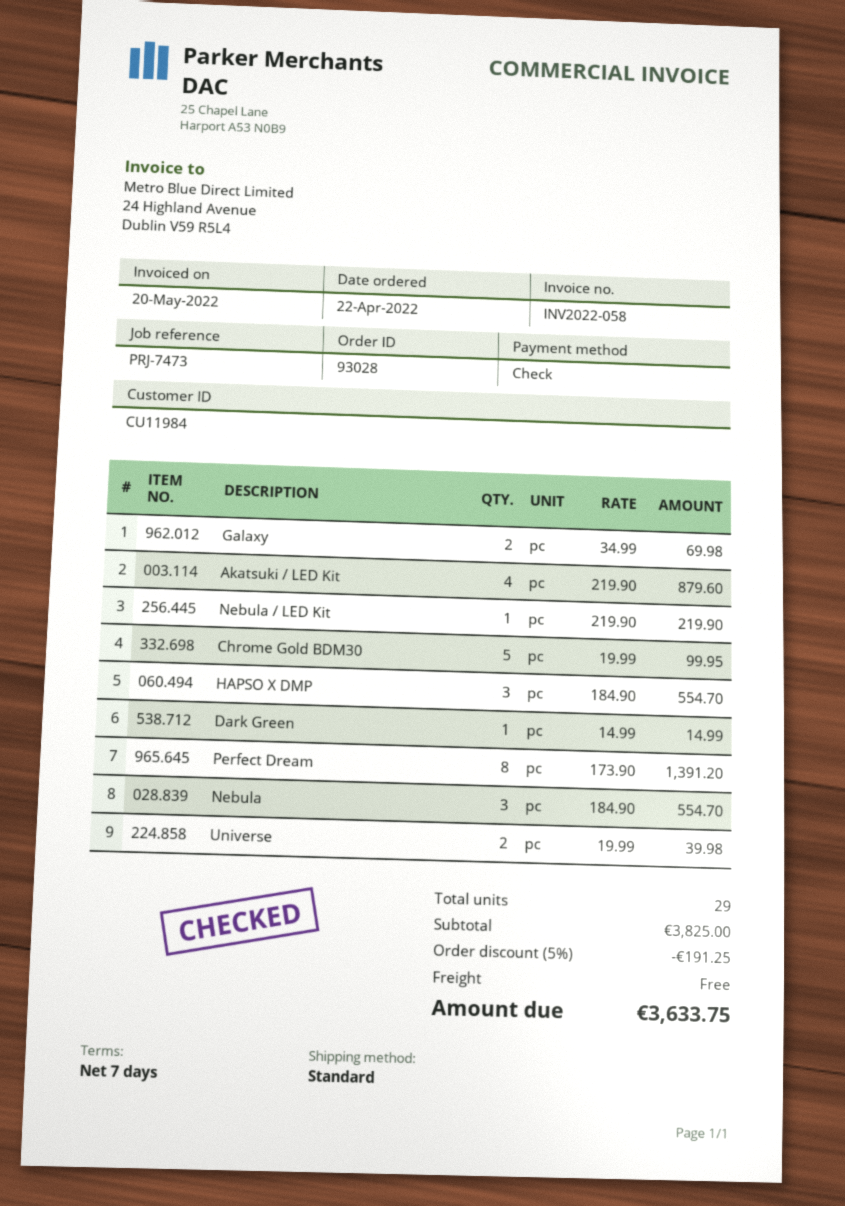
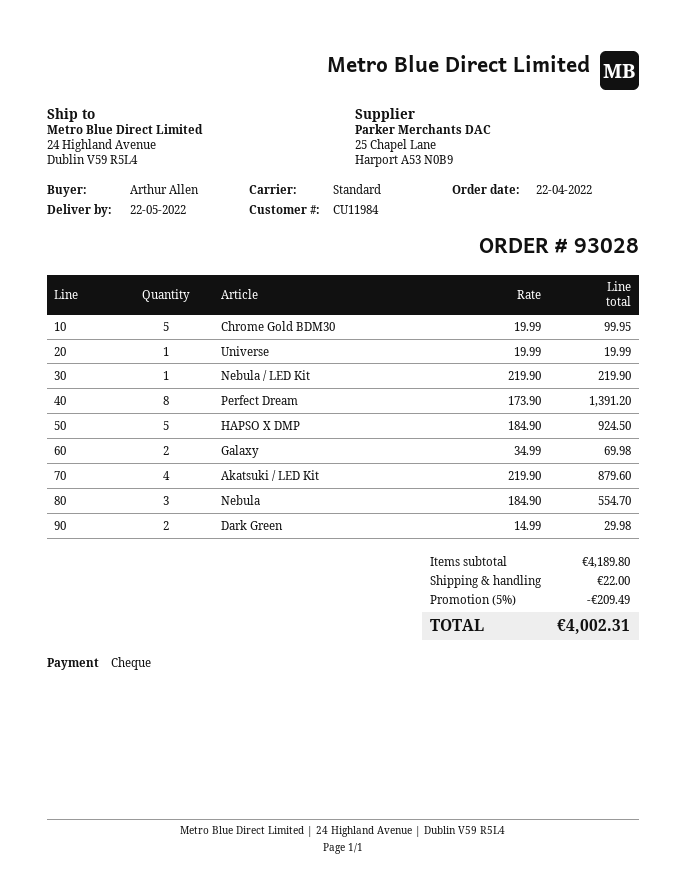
HAPSO X DMP: 3 x 184.90 = 554.70 -> 5 x 184.90 = 924.50
Dark Green: 1 x 14.99 = 14.99 -> 2 x 14.99 = 29.98
Universe: 2 x 19.99 = 39.98 -> 1 x 19.99 = 19.99
subtotal: 3825.00 -> 4189.80
discount: 5% = 191.25 -> 5% = 209.49
shipping: 0.00 -> 22.00
total: 3633.75 -> 4002.31

